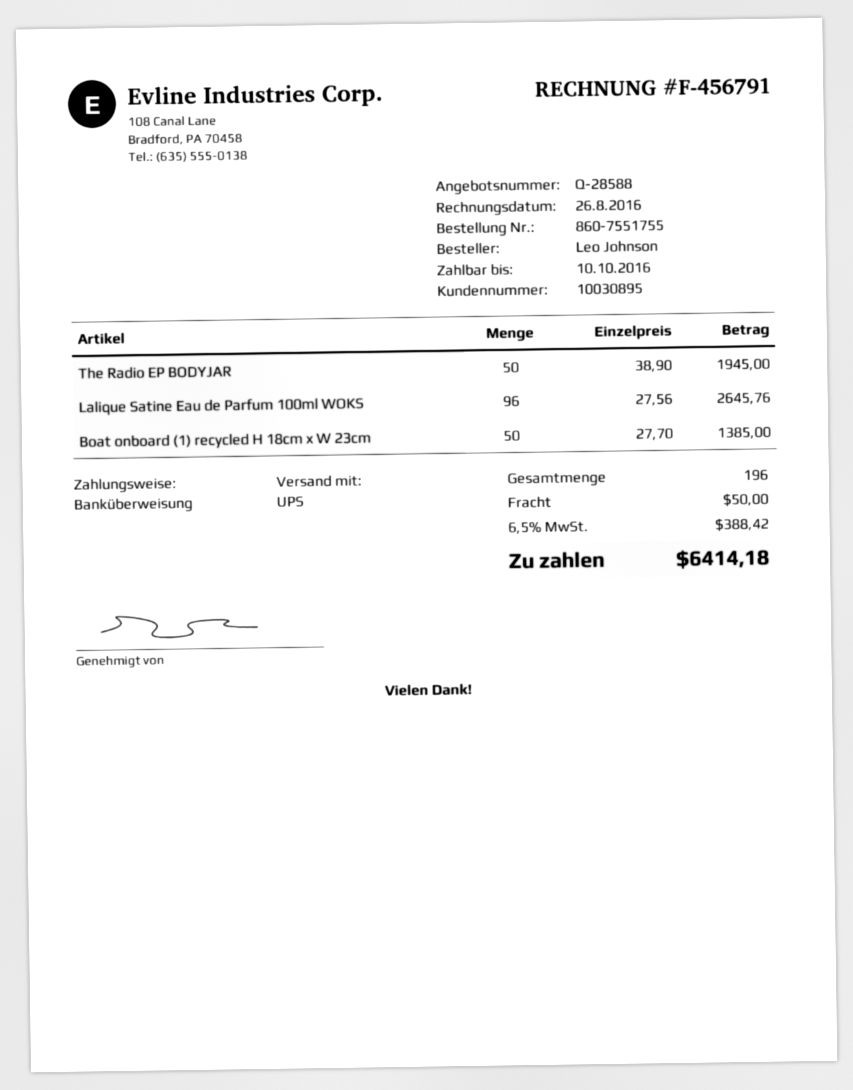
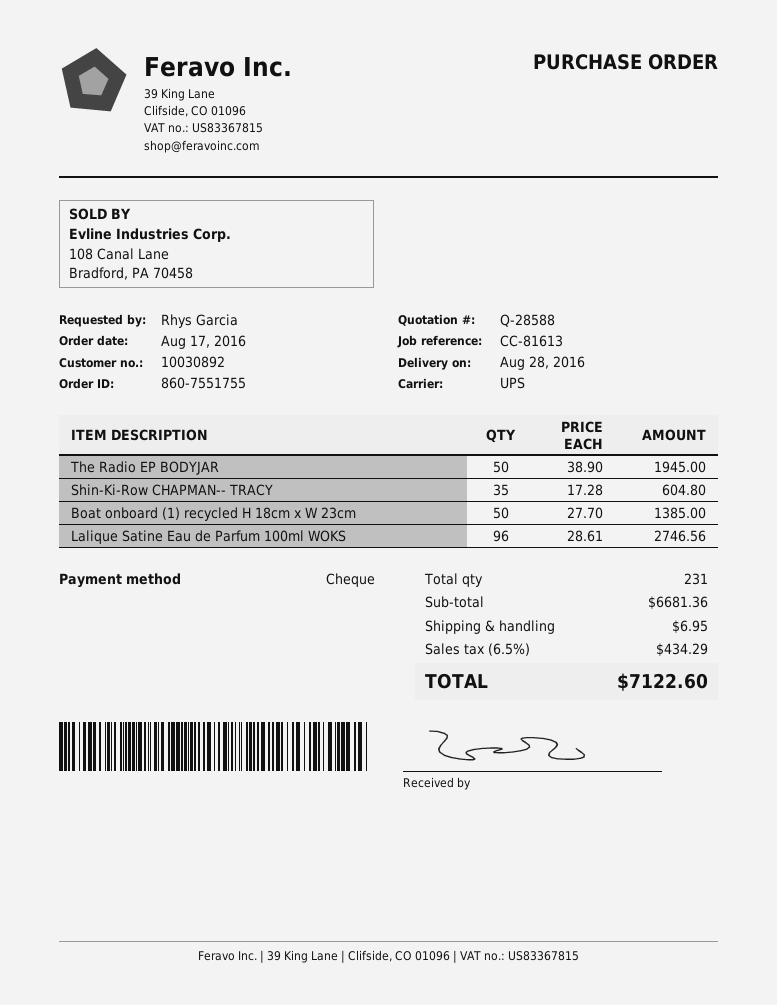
customer number: 10030895 -> 10030892
ordered by: Leo Johnson -> Rhys Garcia
payment method: bank transfer -> cheque
Lalique Satine Eau de Parfum 100ml WOKS: 96 x 27.56 = 2645.76 -> 96 x 28.61 = 2746.56
Shin-Ki-Row CHAPMAN-- TRACY: none -> 35 x 17.28 = 604.80
total quantity: 196 -> 231
shipping: 50.00 -> 6.95
tax: 6.5% = 388.42 -> 6.5% = 434.29
total: 6414.18 -> 7122.60

